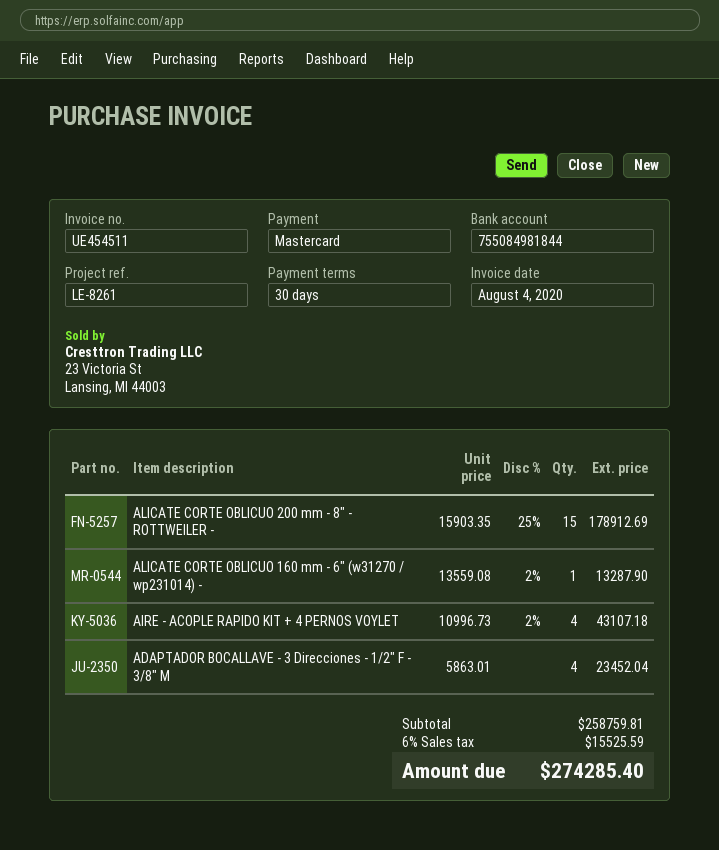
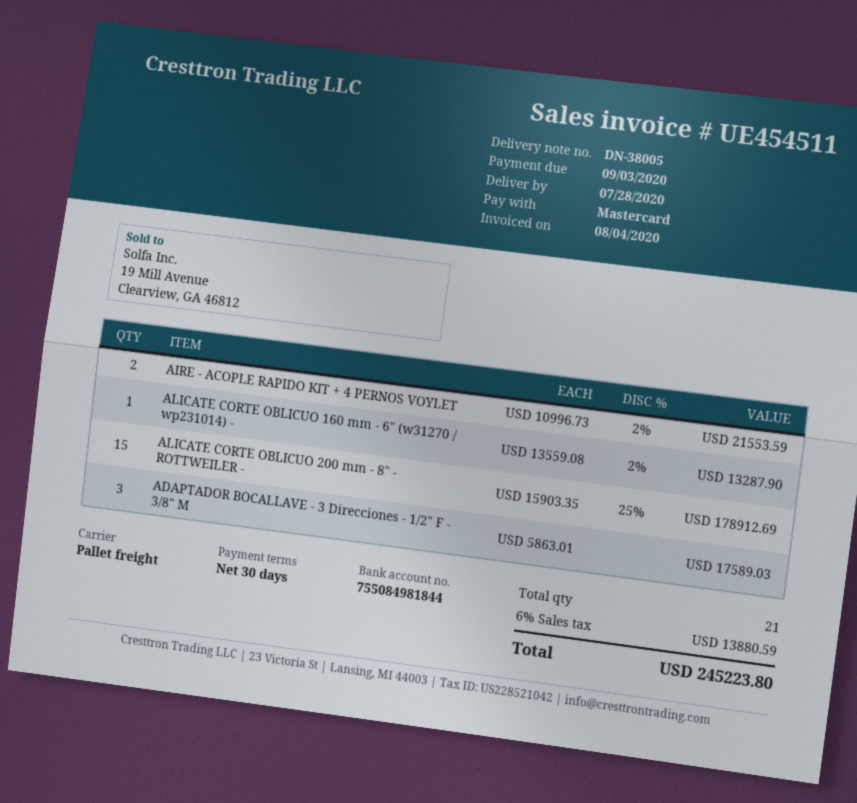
AIRE - ACOPLE RAPIDO KIT + 4 PERNOS VOYLET: 4 x 10996.73 - 2% = 43107.18 -> 2 x 10996.73 - 2% = 21553.59
ADAPTADOR BOCALLAVE - 3 Direcciones - 1/2" F - 3/8" M: 4 x 5863.01 = 23452.04 -> 3 x 5863.01 = 17589.03
tax: 6% = 15525.59 -> 6% = 13880.59
total: 274285.40 -> 245223.80

